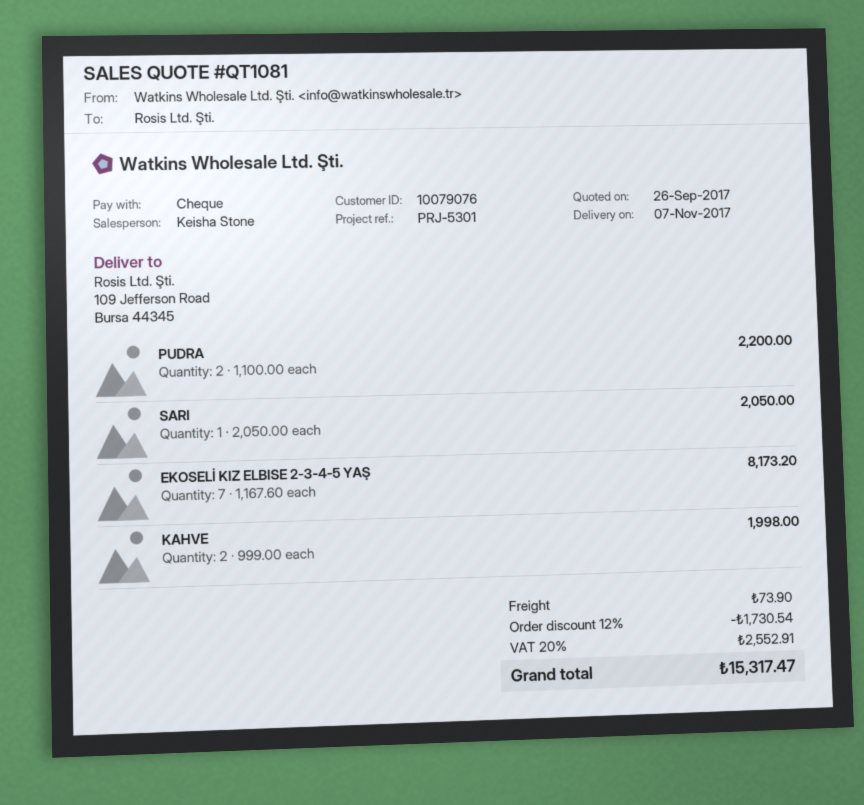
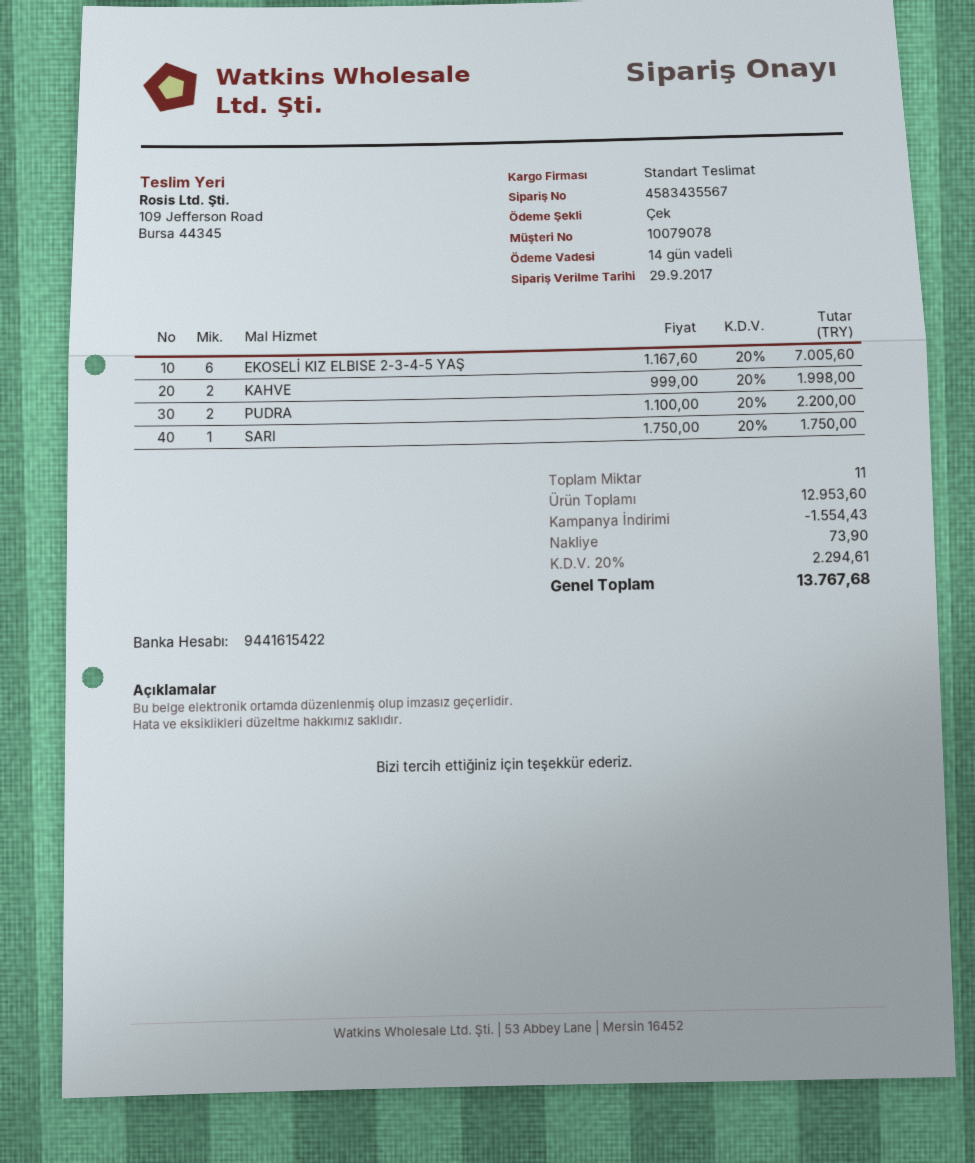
customer number: 10079076 -> 10079078
SARI: 1 x 2050.00 = 2050.00 -> 1 x 1750.00 = 1750.00
EKOSELİ KIZ ELBISE 2-3-4-5 YAŞ: 7 x 1167.60 = 8173.20 -> 6 x 1167.60 = 7005.60
discount: 1730.54 -> 1554.43
tax: 20% = 2552.91 -> 20% = 2294.61
total: 15317.47 -> 13767.68

